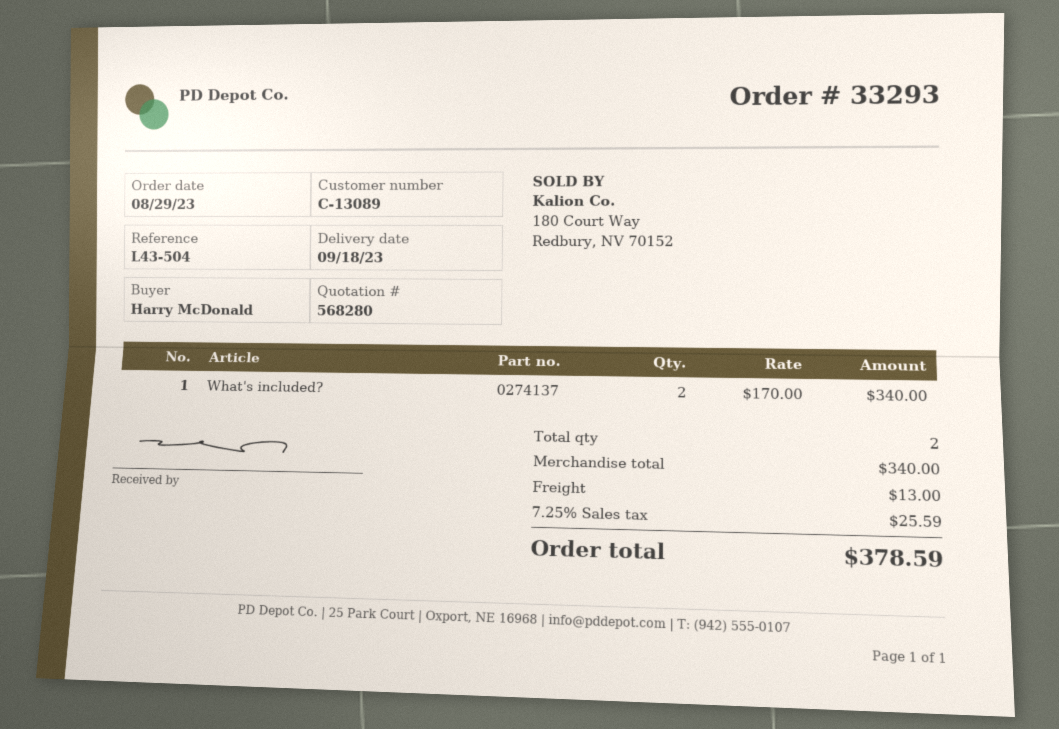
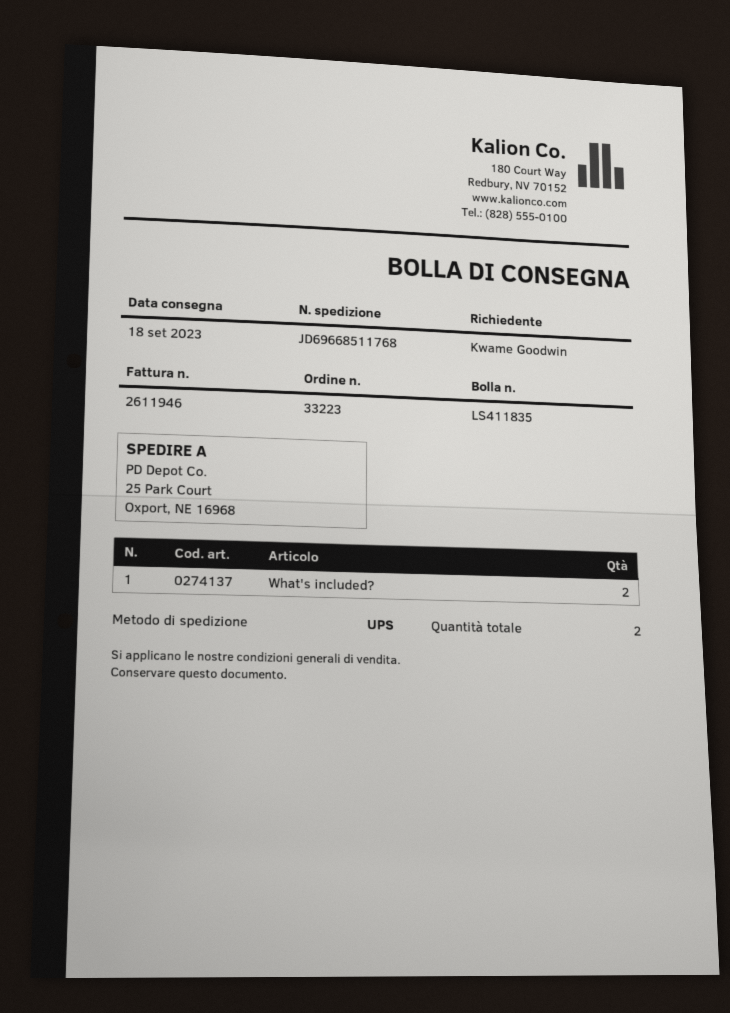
order number: 33293 -> 33223
ordered by: Harry McDonald -> Kwame Goodwin

